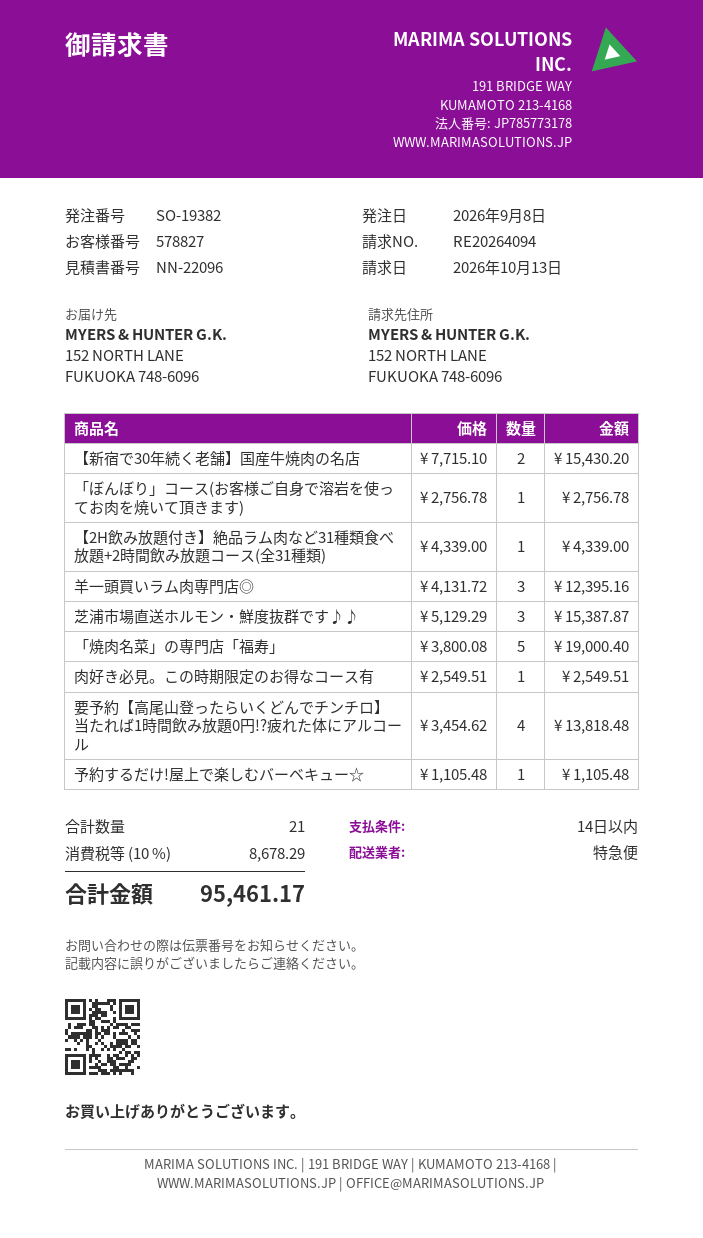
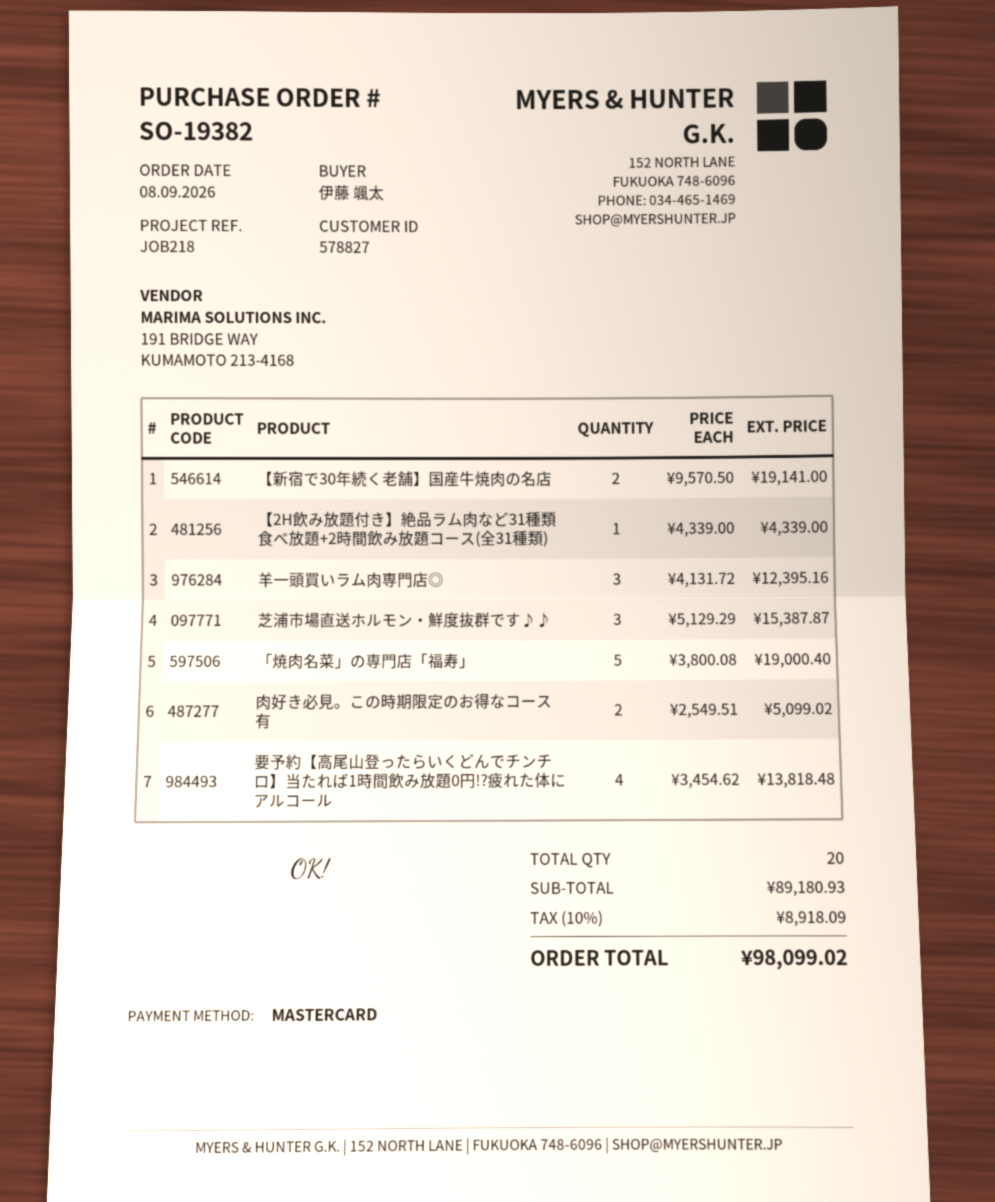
【新宿で30年続く老舗】国産牛焼肉の名店: 2 x 7715.10 = 15430.20 -> 2 x 9570.50 = 19141.00
「ぼんぼり」コース(お客様ご自身で溶岩を使ってお肉を焼いて頂きます): 1 x 2756.78 = 2756.78 -> none
肉好き必見。この時期限定のお得なコース有: 1 x 2549.51 = 2549.51 -> 2 x 2549.51 = 5099.02
予約するだけ!屋上で楽しむバーベキュー☆: 1 x 1105.48 = 1105.48 -> none
total quantity: 21 -> 20
tax: 10% = 8678.29 -> 10% = 8918.09
total: 95461.17 -> 98099.02

